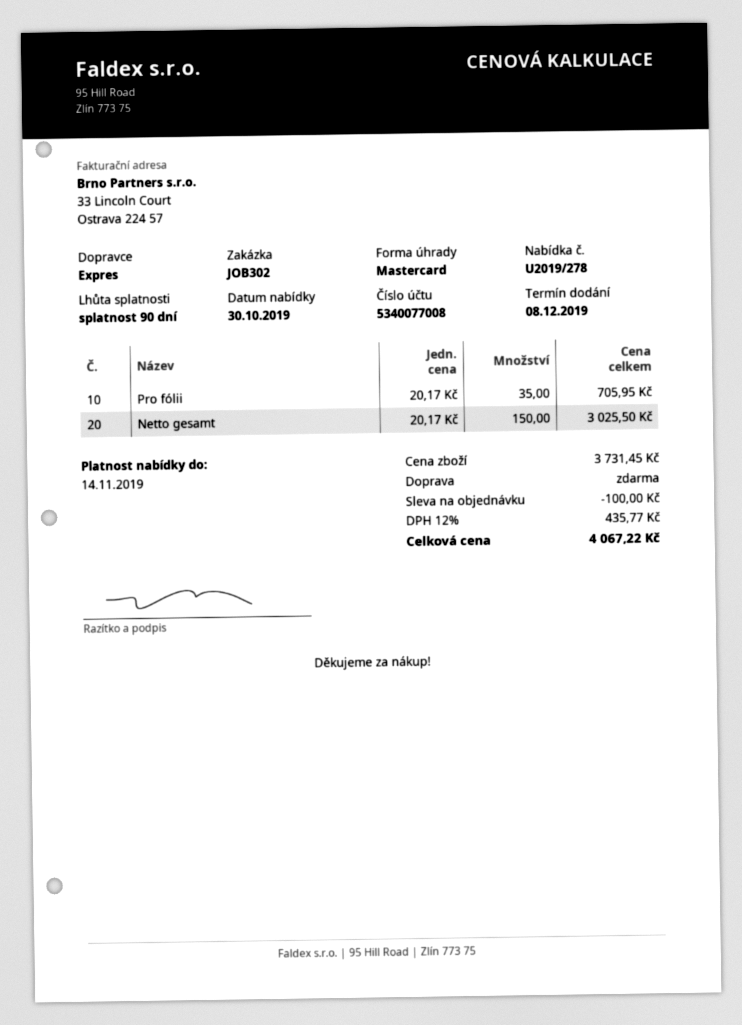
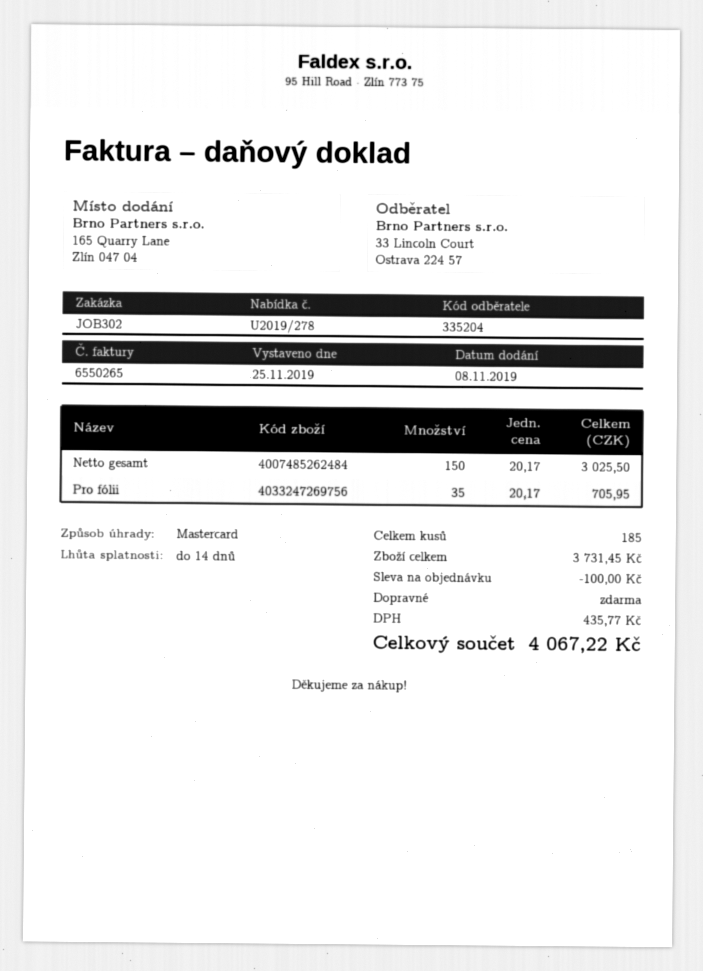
delivery date: 2019-12-08 -> 2019-11-08
payment terms: 90 days -> 14 days

